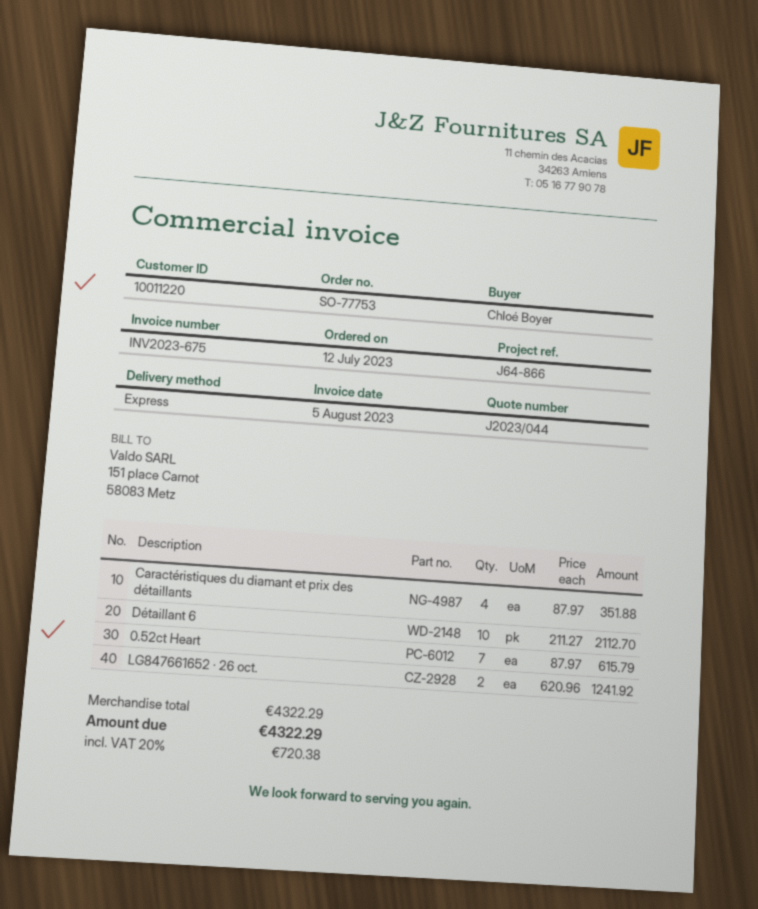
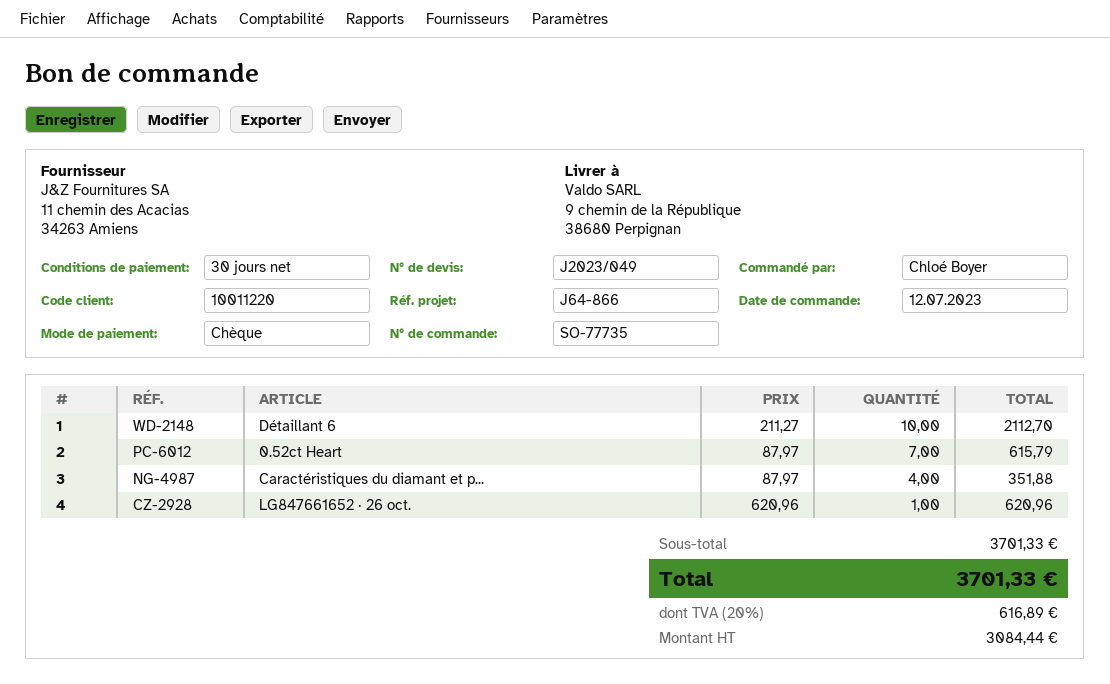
quote number: J2023/044 -> J2023/049
order number: SO-77753 -> SO-77735
LG847661652 · 26 oct.: 2 x 620.96 = 1241.92 -> 1 x 620.96 = 620.96
subtotal: 4322.29 -> 3701.33
tax: 20% = 720.38 -> 20% = 616.89
total: 4322.29 -> 3701.33

